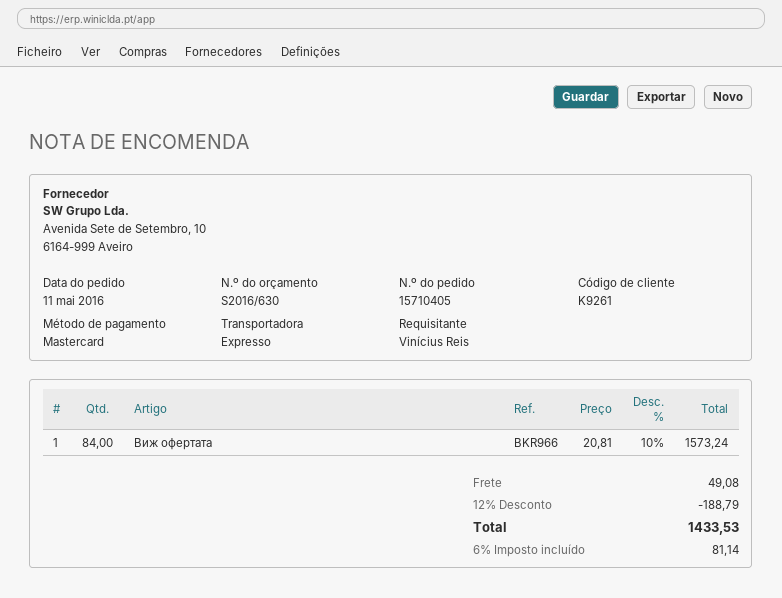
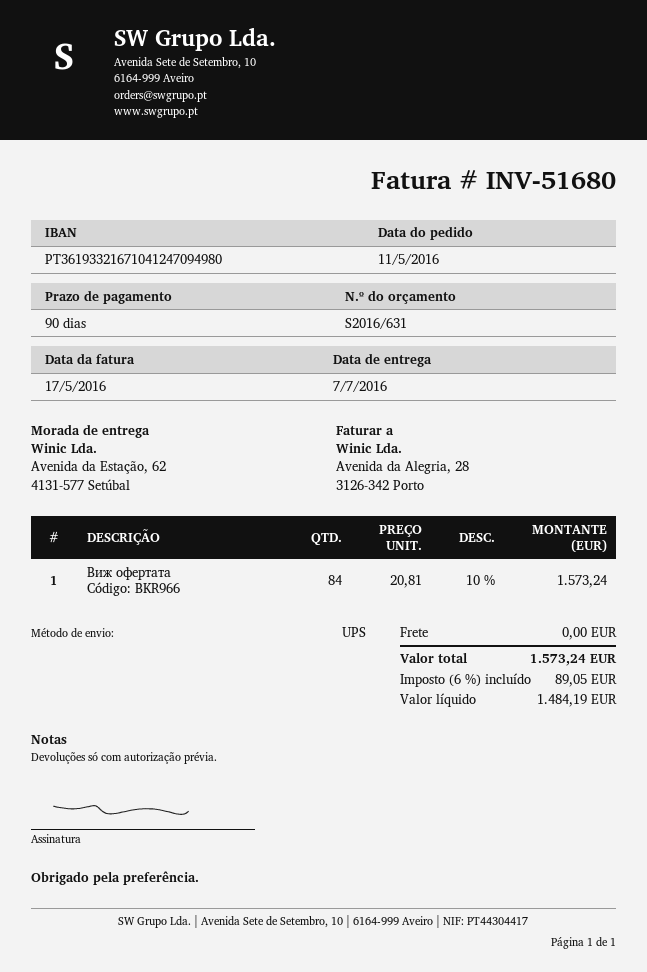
quote number: S2016/630 -> S2016/631
shipping method: express -> UPS
discount: 12% = 188.79 -> none
shipping: 49.08 -> 0.00
tax: 6% = 81.14 -> 6% = 89.05
total: 1433.53 -> 1573.24

